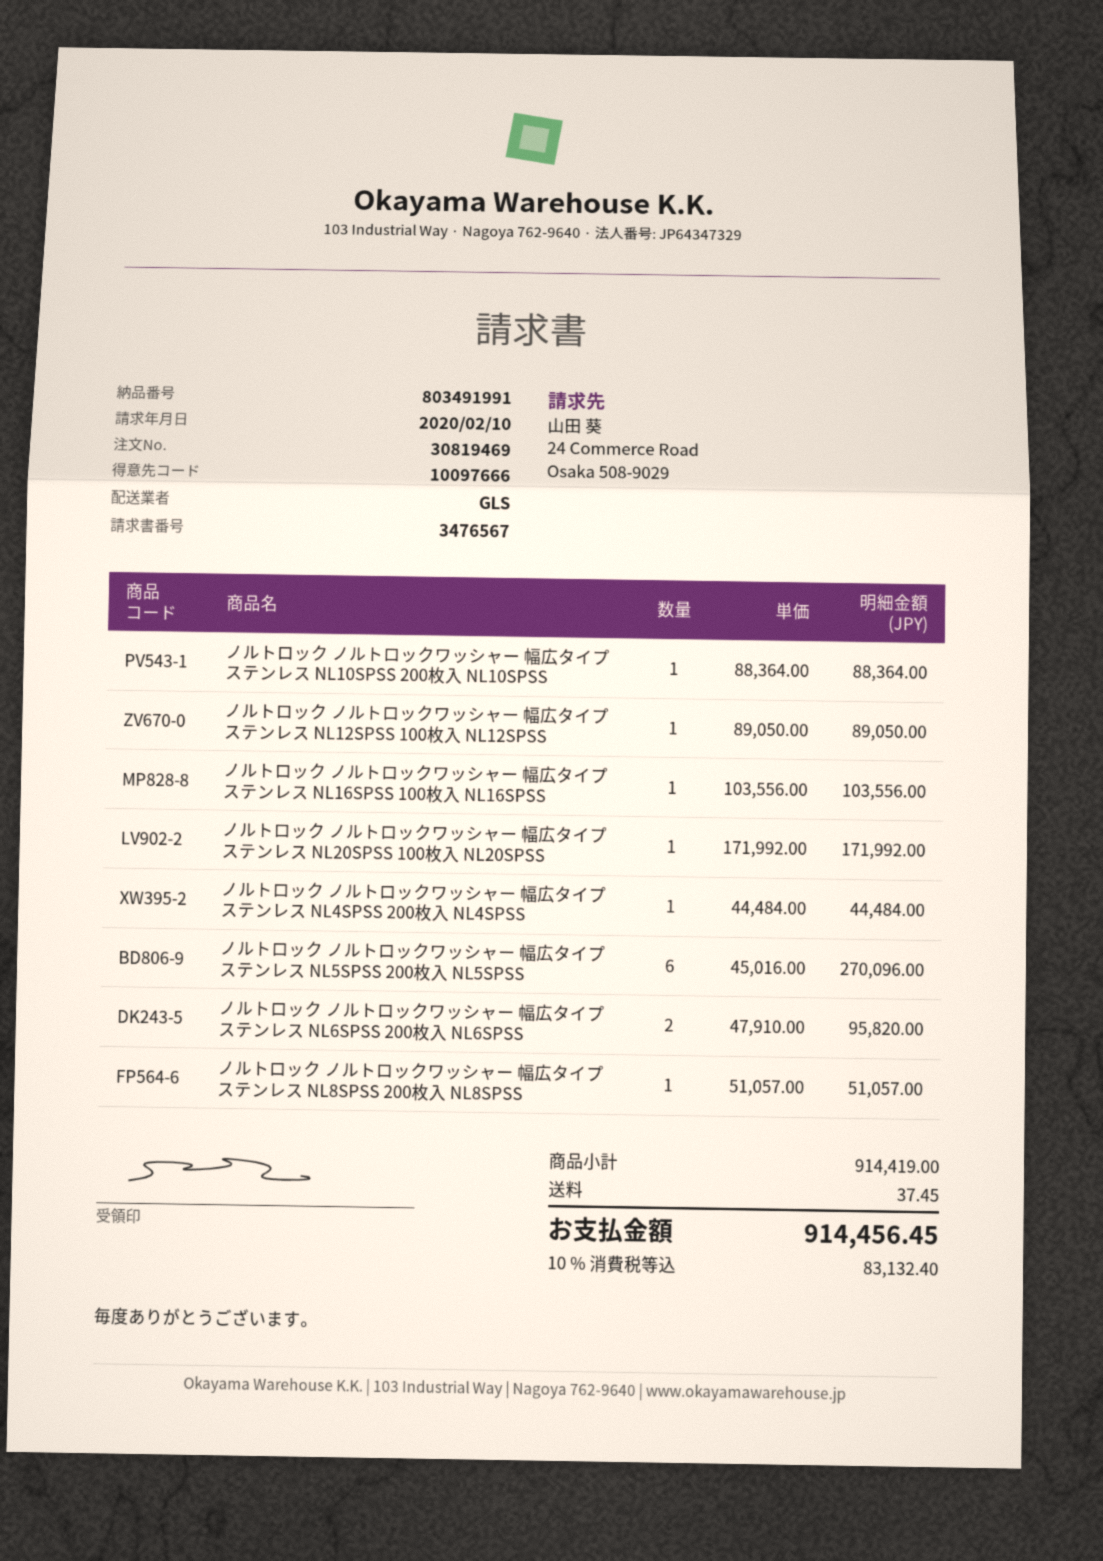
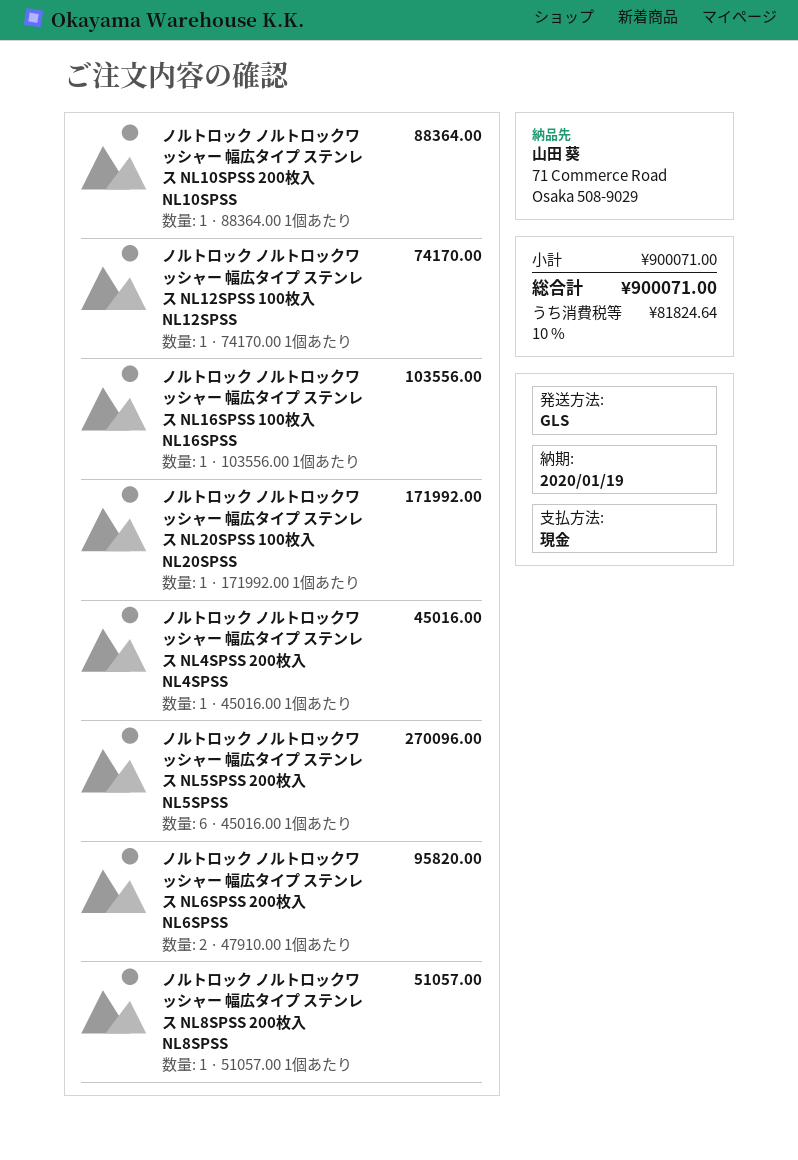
ノルトロック ノルトロックワッシャー 幅広タイプ ステンレス NL12SPSS 100枚入 NL12SPSS: 1 x 89050.00 = 89050.00 -> 1 x 74170.00 = 74170.00
ノルトロック ノルトロックワッシャー 幅広タイプ ステンレス NL4SPSS 200枚入 NL4SPSS: 1 x 44484.00 = 44484.00 -> 1 x 45016.00 = 45016.00
subtotal: 914419.00 -> 900071.00
shipping: 37.45 -> none
tax: 10% = 83132.40 -> 10% = 81824.64
total: 914456.45 -> 900071.00

